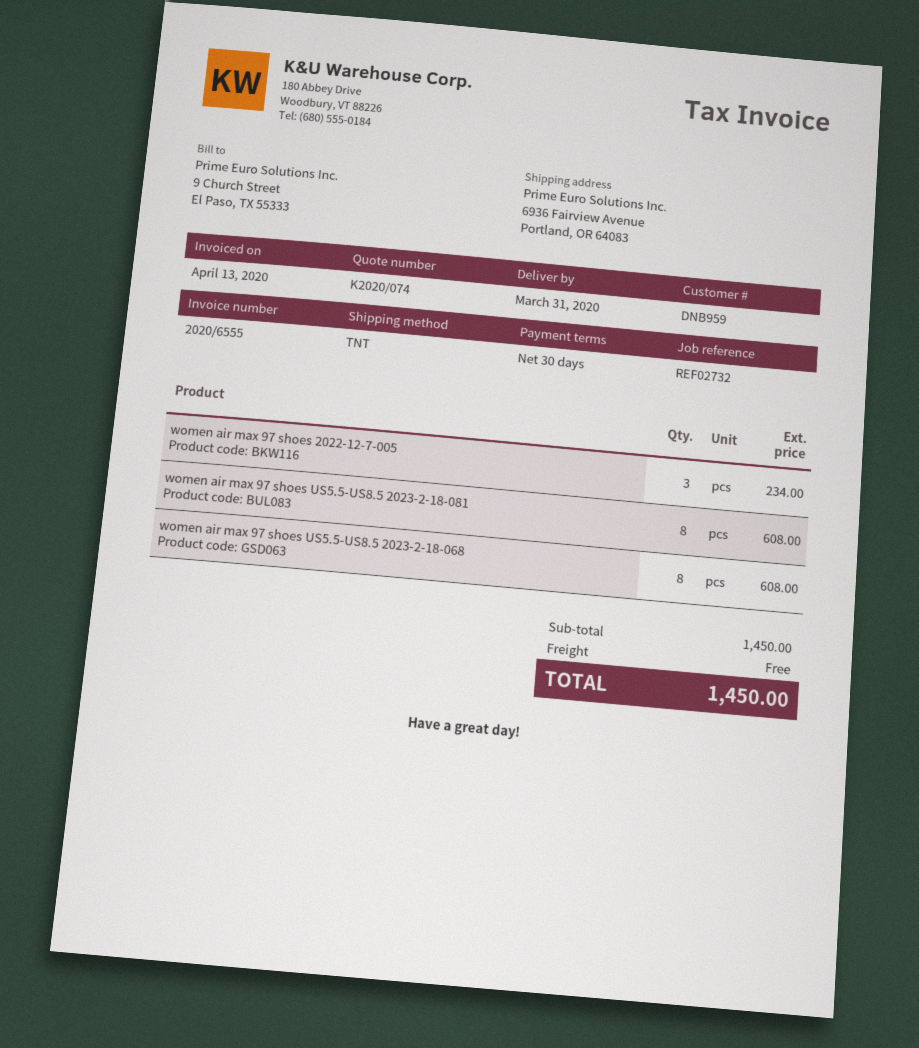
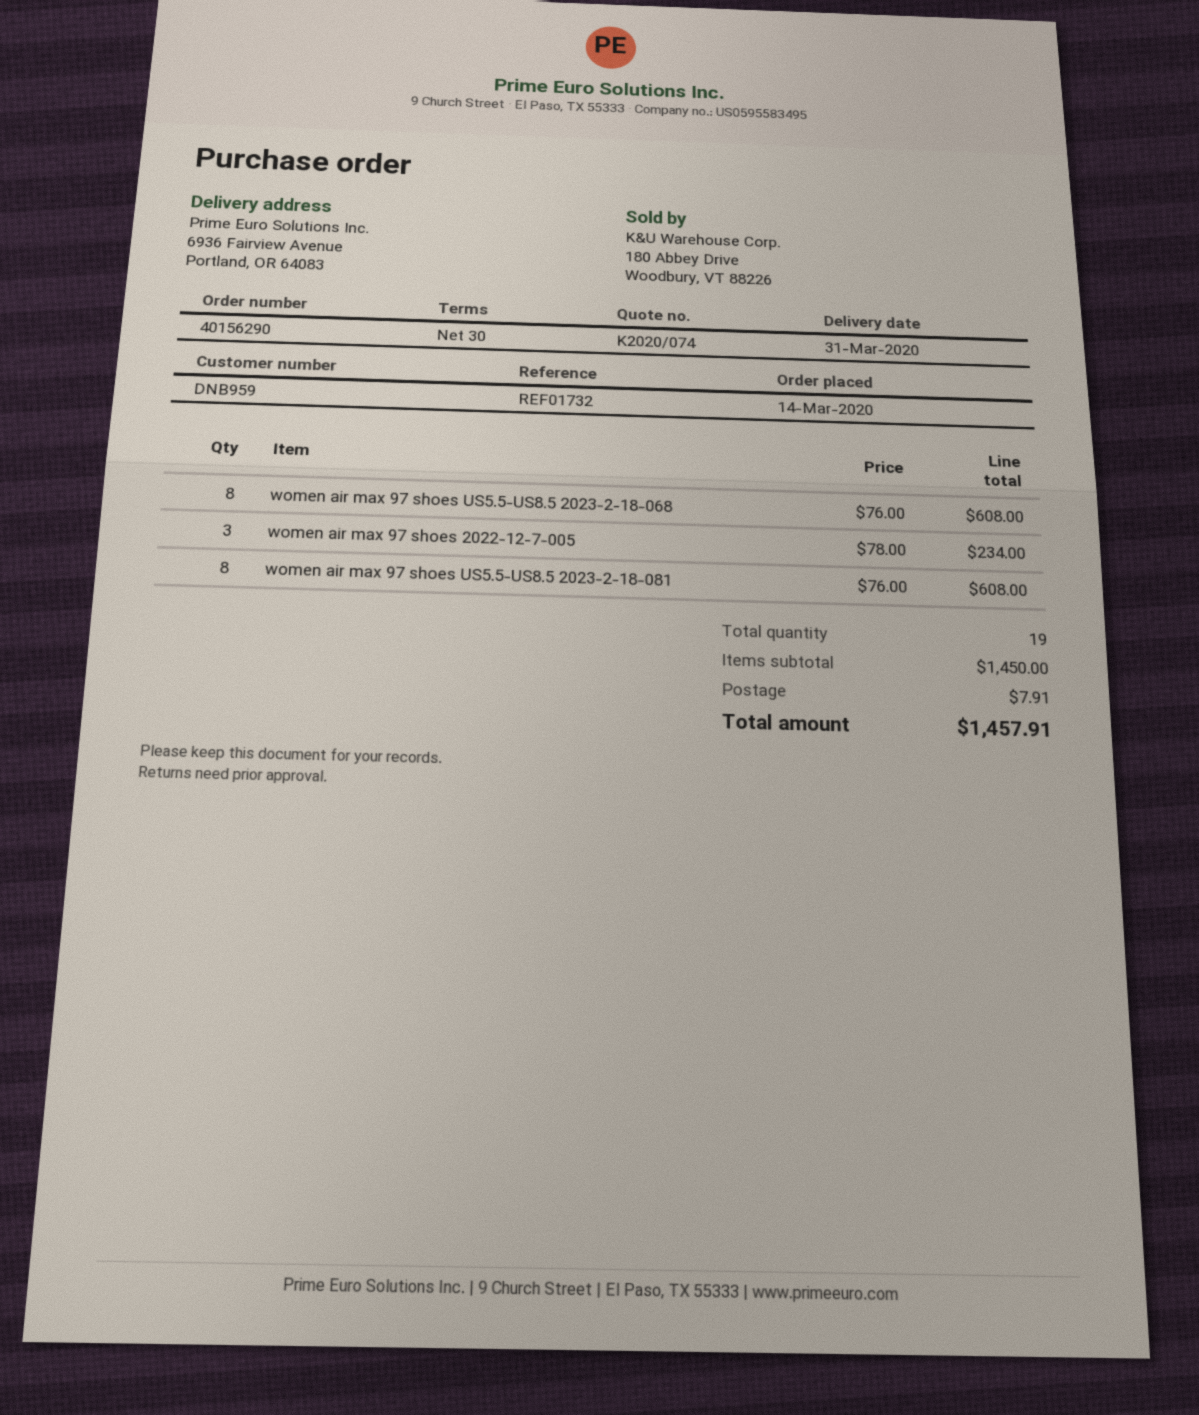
reference: REF02732 -> REF01732
shipping: 0.00 -> 7.91
total: 1450.00 -> 1457.91

